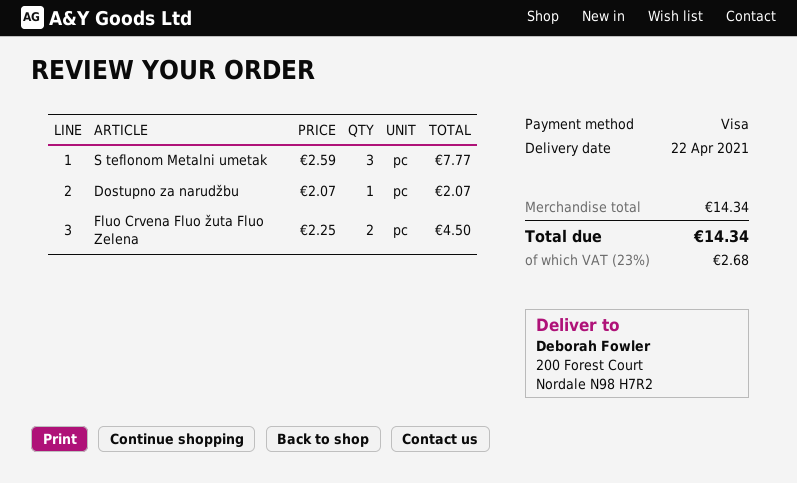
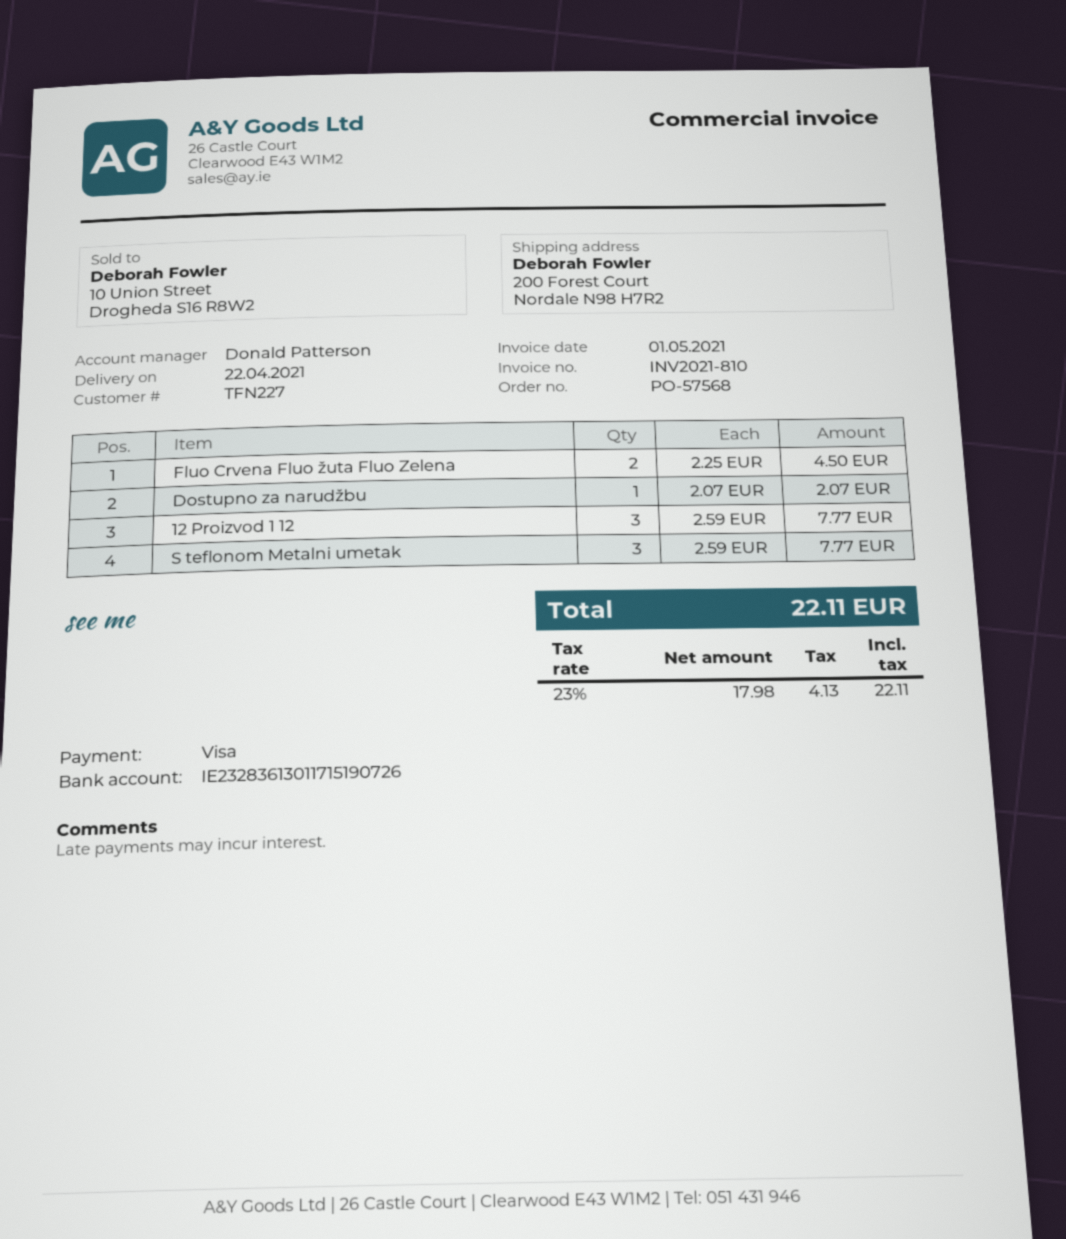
12 Proizvod 1 12: none -> 3 x 2.59 = 7.77
tax: 23% = 2.68 -> 23% = 4.13
total: 14.34 -> 22.11

